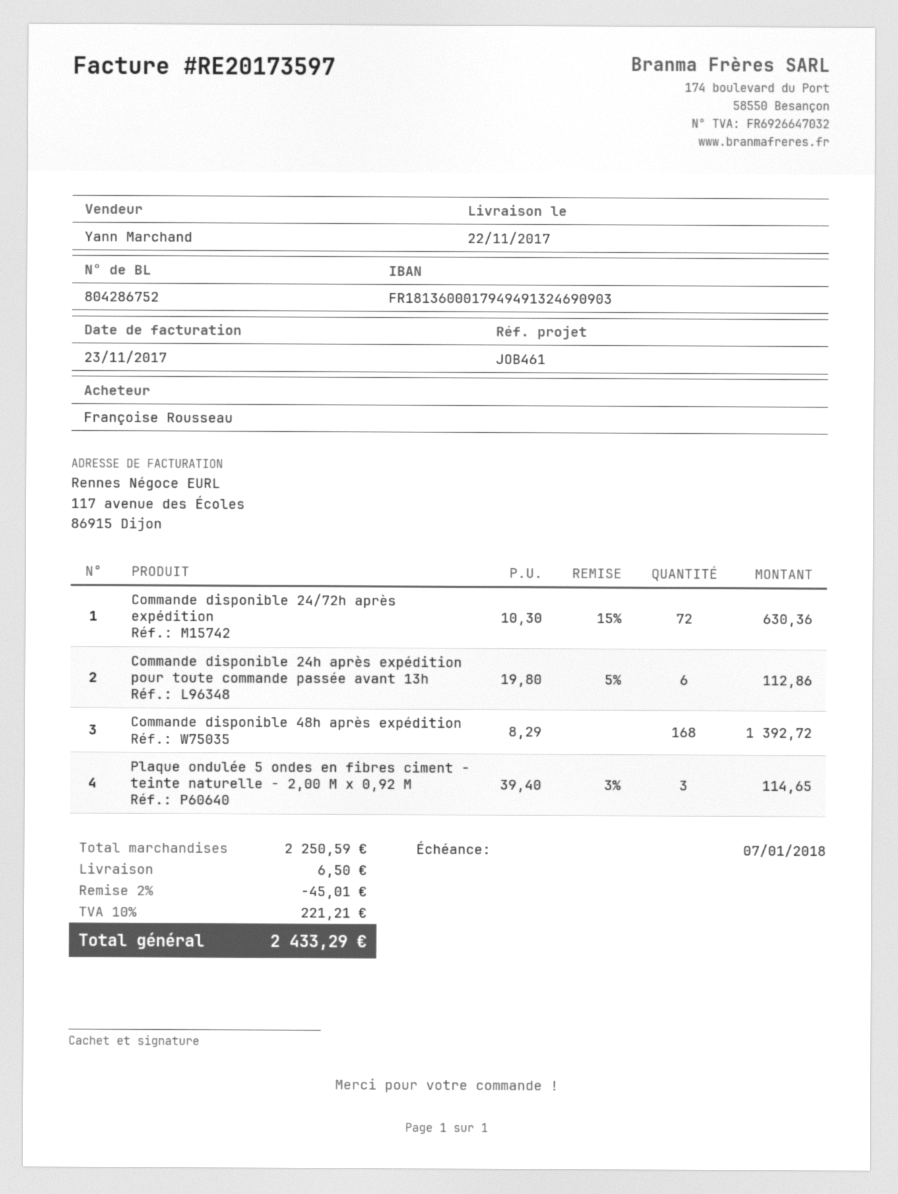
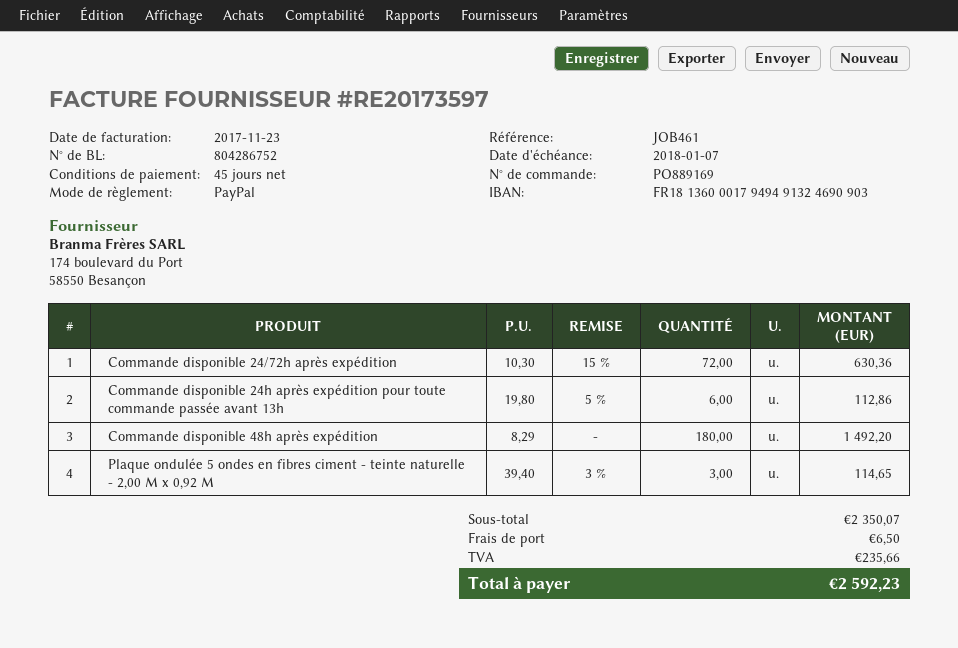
Commande disponible 48h après expédition: 168 x 8.29 = 1392.72 -> 180 x 8.29 = 1492.20
subtotal: 2250.59 -> 2350.07
discount: 2% = 45.01 -> none
tax: 221.21 -> 235.66
total: 2433.29 -> 2592.23

